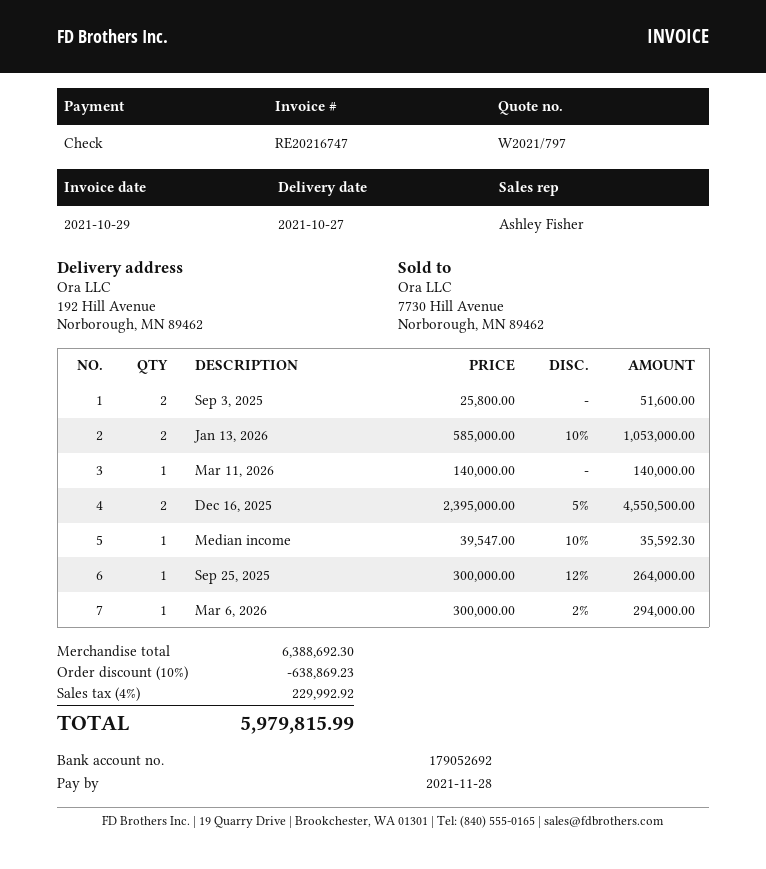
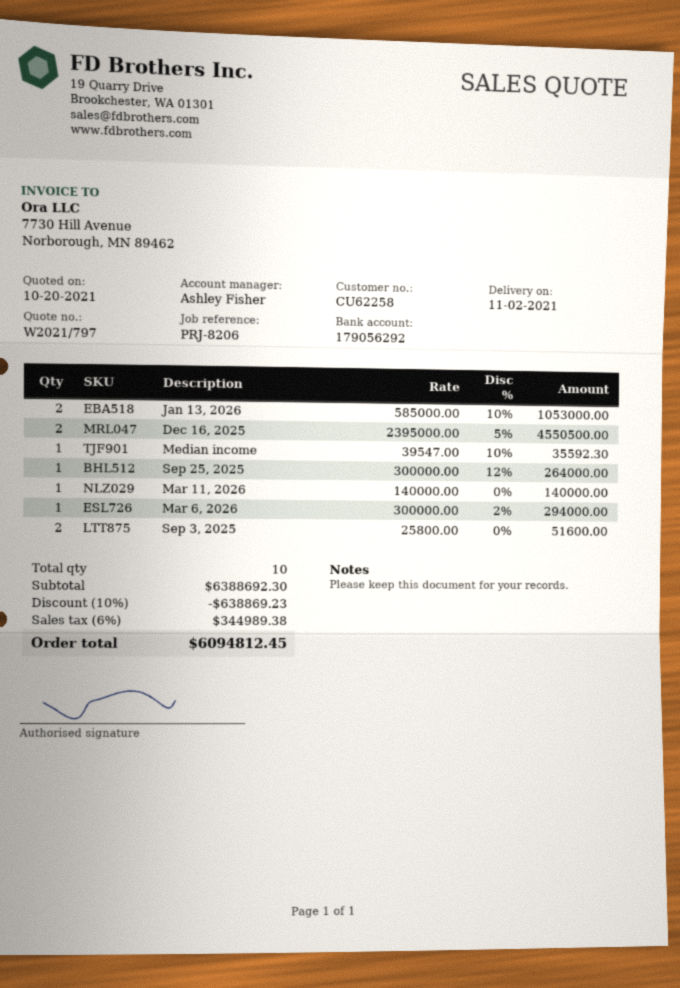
delivery date: 2021-10-27 -> 2021-11-02
bank account: 179052692 -> 179056292
tax: 4% = 229992.92 -> 6% = 344989.38
total: 5979815.99 -> 6094812.45

